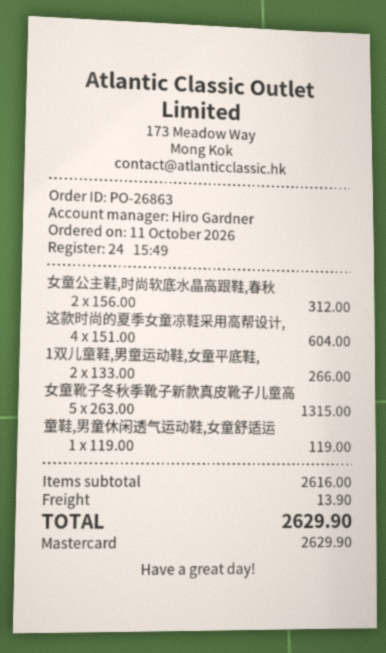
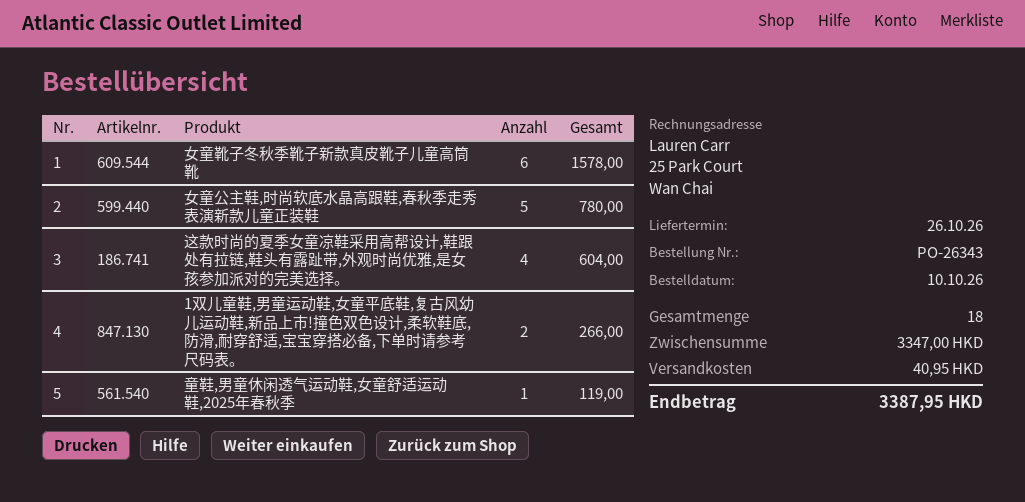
order number: PO-26863 -> PO-26343
order date: 2026-10-11 -> 2026-10-10
女童公主鞋,时尚软底水晶高跟鞋,春秋: 2 for 312.00 -> 5 for 780.00
女童靴子冬秋季靴子新款真皮靴子儿童高: 5 for 1315.00 -> 6 for 1578.00
subtotal: 2616.00 -> 3347.00
shipping: 13.90 -> 40.95
total: 2629.90 -> 3387.95

